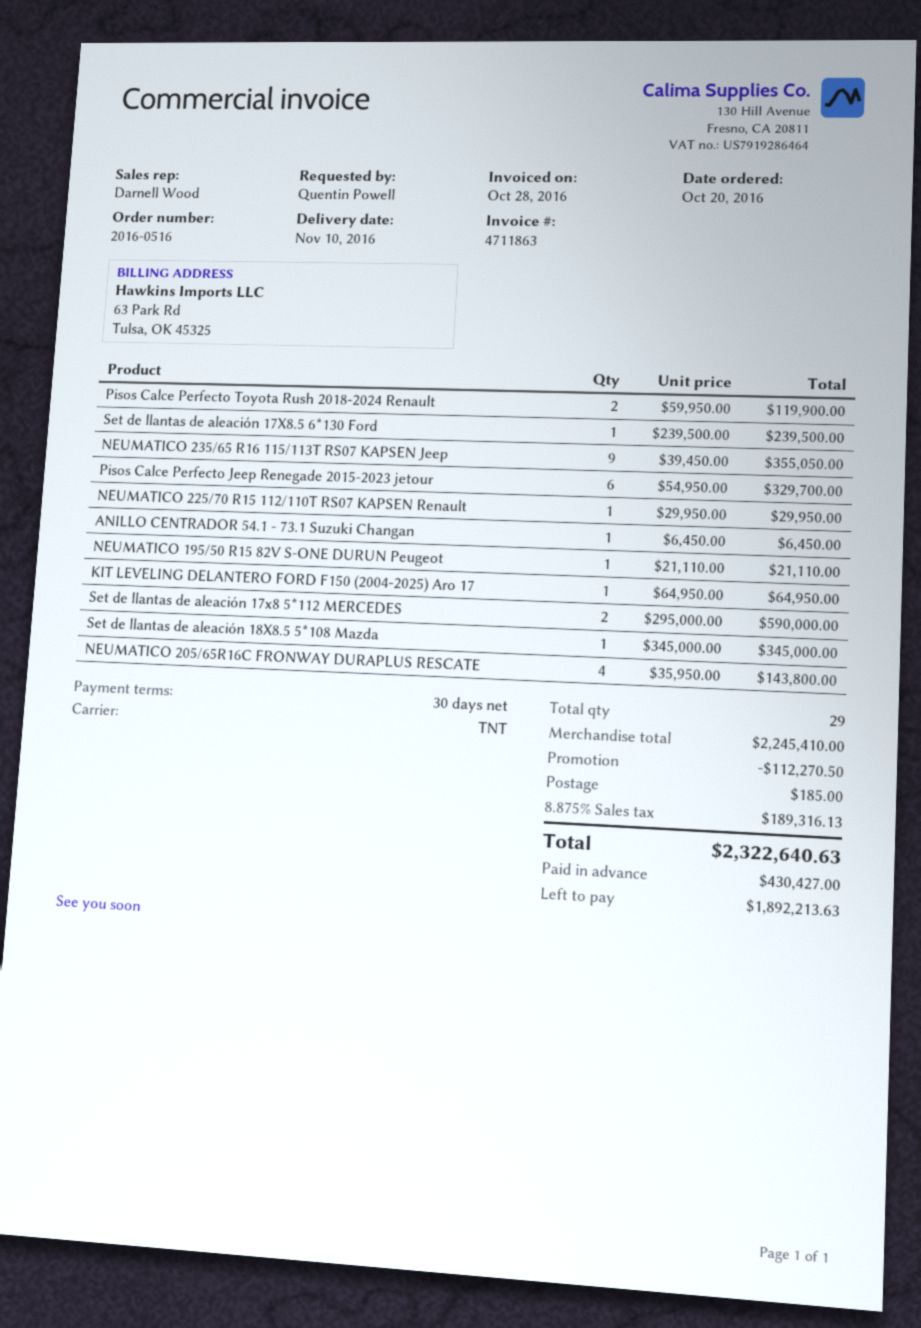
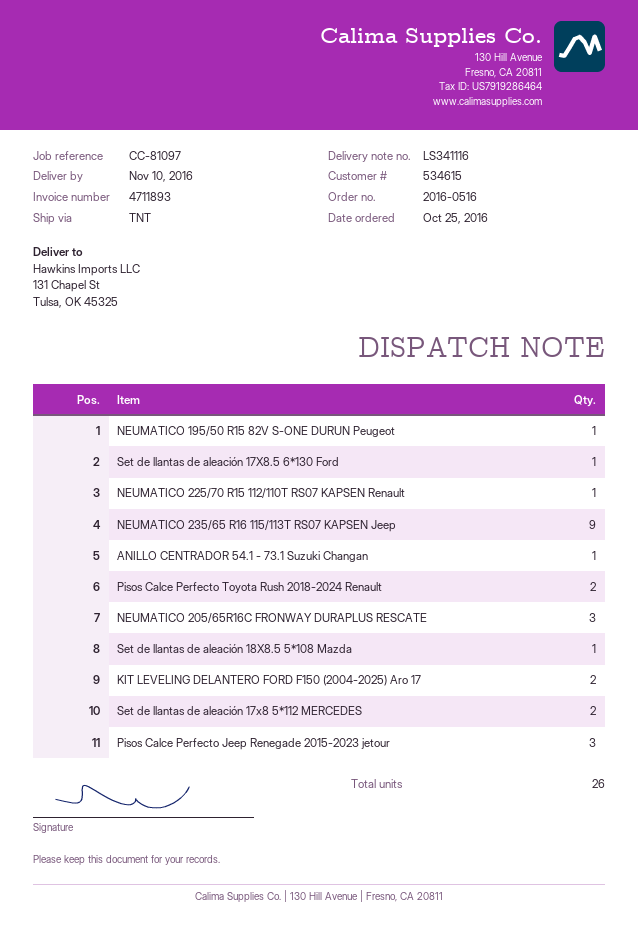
order date: 2016-10-20 -> 2016-10-25
invoice number: 4711863 -> 4711893
Pisos Calce Perfecto Jeep Renegade 2015-2023 jetour: 6 -> 3
KIT LEVELING DELANTERO FORD F150 (2004-2025) Aro 17: 1 -> 2
NEUMATICO 205/65R16C FRONWAY DURAPLUS RESCATE: 4 -> 3
total quantity: 29 -> 26

